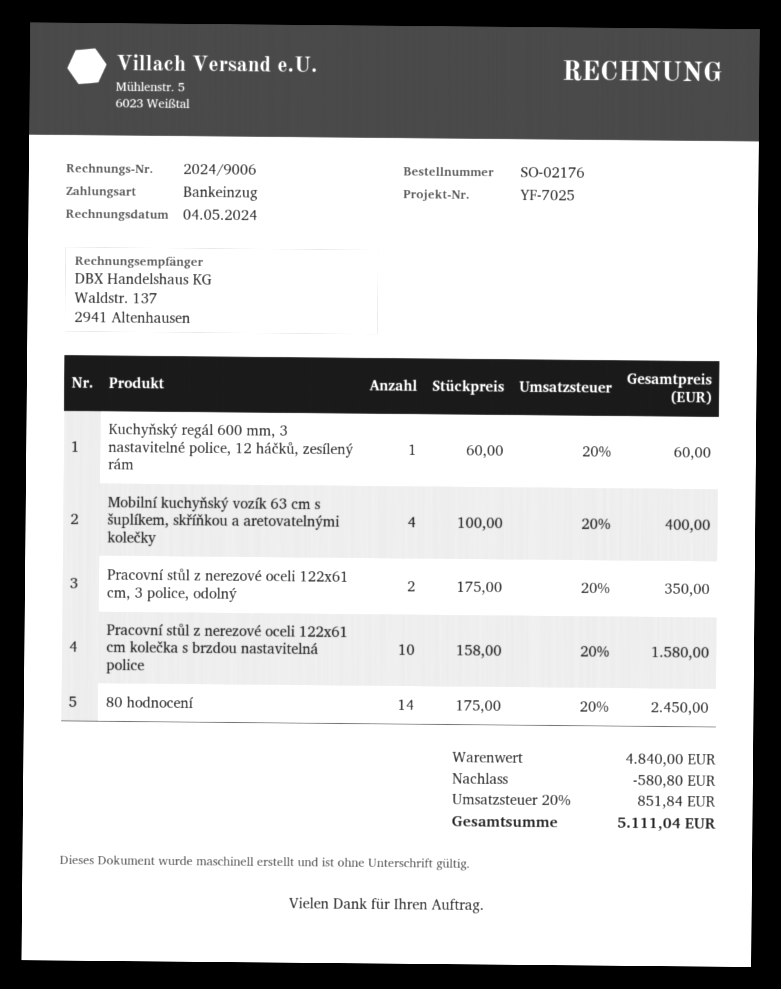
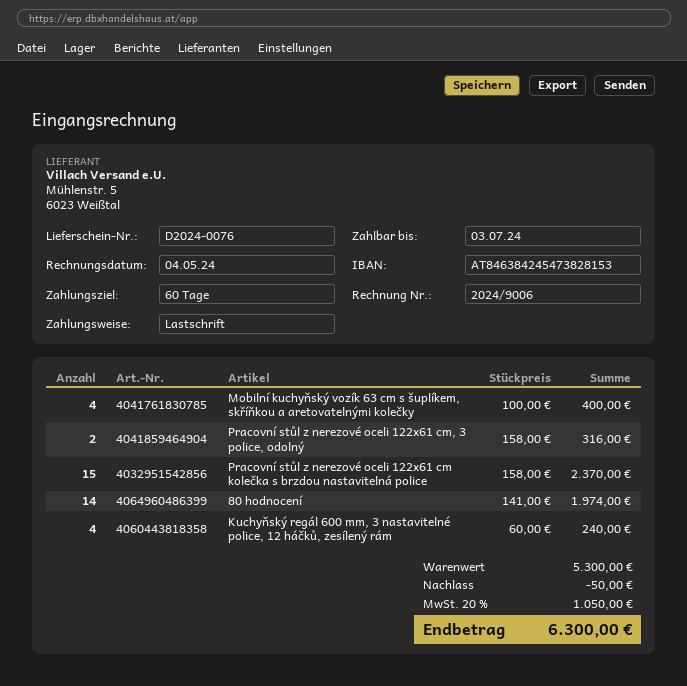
Kuchyňský regál 600 mm, 3 nastavitelné police, 12 háčků, zesílený rám: 1 x 60.00 = 60.00 -> 4 x 60.00 = 240.00
Pracovní stůl z nerezové oceli 122x61 cm, 3 police, odolný: 2 x 175.00 = 350.00 -> 2 x 158.00 = 316.00
Pracovní stůl z nerezové oceli 122x61 cm kolečka s brzdou nastavitelná police: 10 x 158.00 = 1580.00 -> 15 x 158.00 = 2370.00
80 hodnocení: 14 x 175.00 = 2450.00 -> 14 x 141.00 = 1974.00
subtotal: 4840.00 -> 5300.00
discount: 580.80 -> 50.00
tax: 20% = 851.84 -> 20% = 1050.00
total: 5111.04 -> 6300.00

